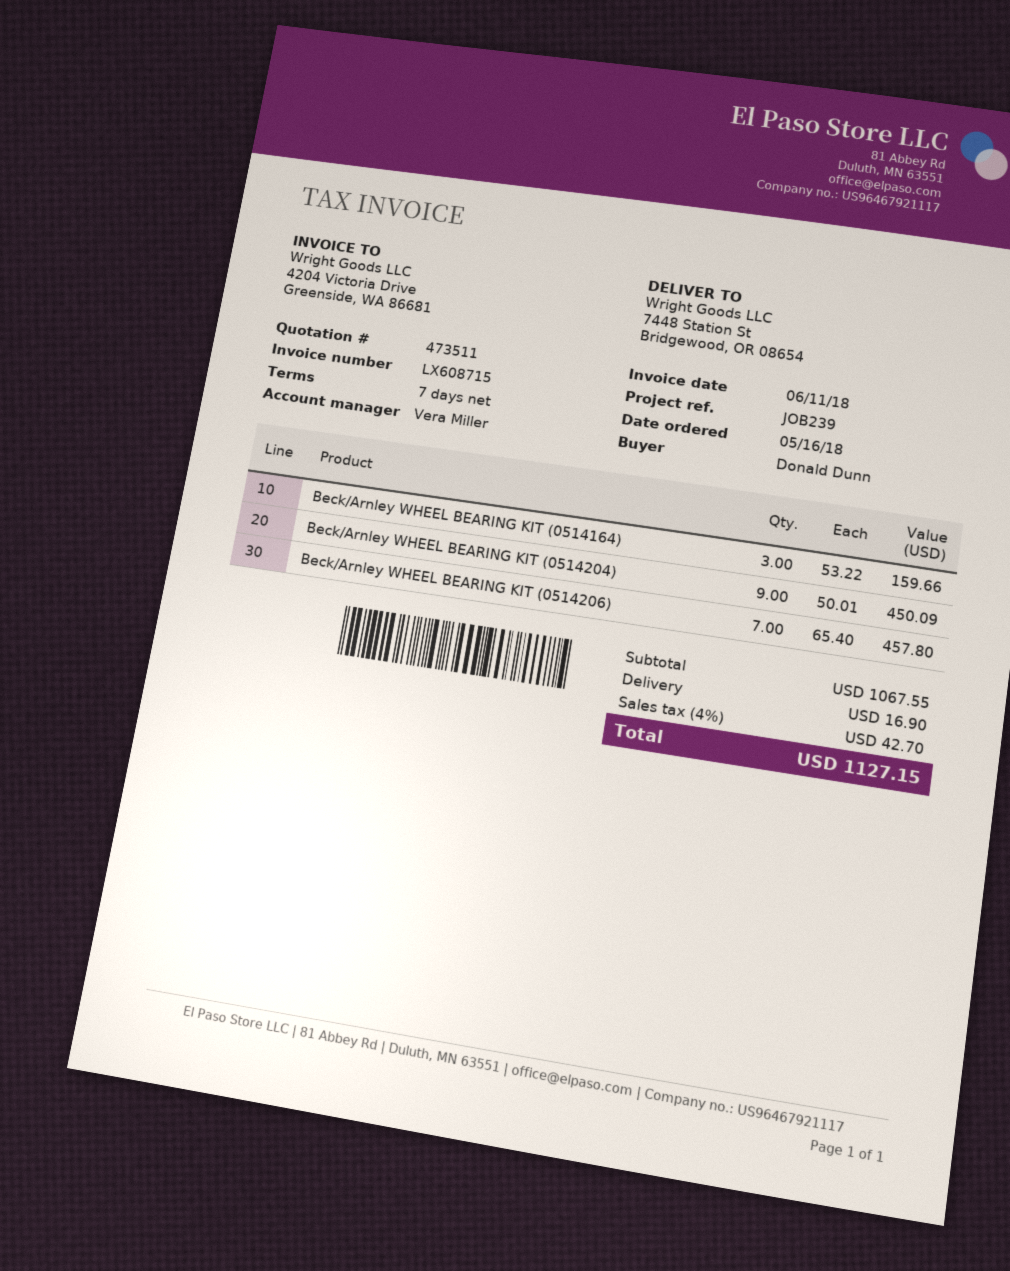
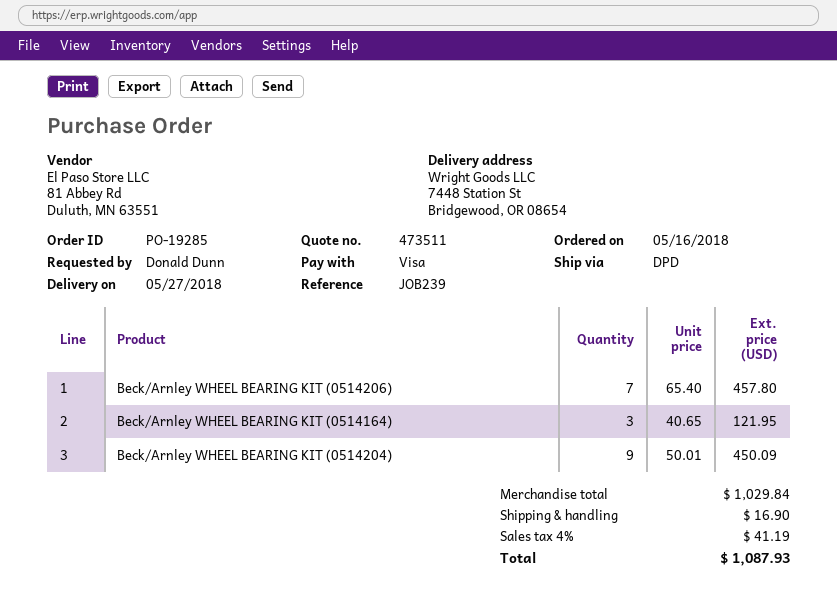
Beck/Arnley WHEEL BEARING KIT (0514164): 3 x 53.22 = 159.66 -> 3 x 40.65 = 121.95
subtotal: 1067.55 -> 1029.84
tax: 4% = 42.70 -> 4% = 41.19
total: 1127.15 -> 1087.93

